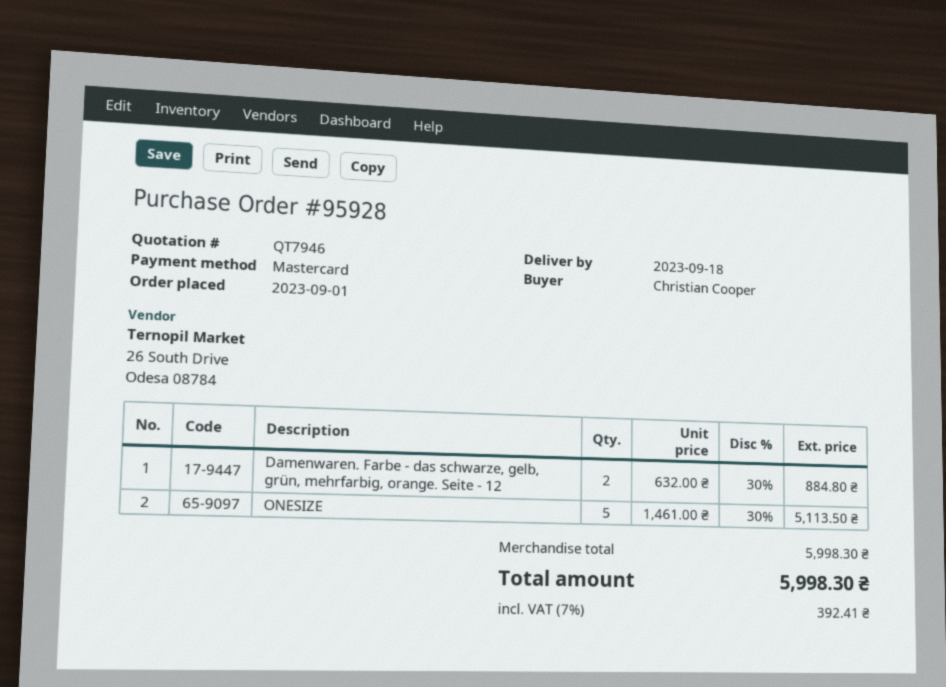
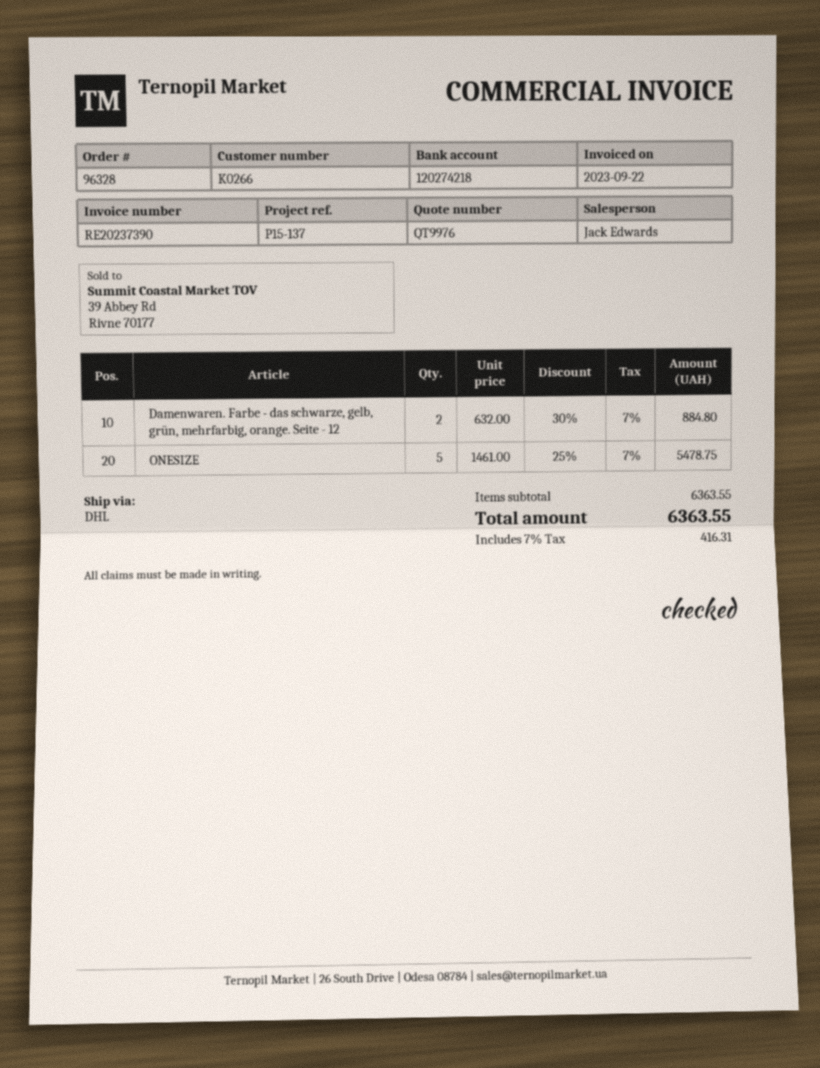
quote number: QT7946 -> QT9976
order number: 95928 -> 96328
ONESIZE: 5 x 1461.00 - 30% = 5113.50 -> 5 x 1461.00 - 25% = 5478.75
subtotal: 5998.30 -> 6363.55
tax: 7% = 392.41 -> 7% = 416.31
total: 5998.30 -> 6363.55

